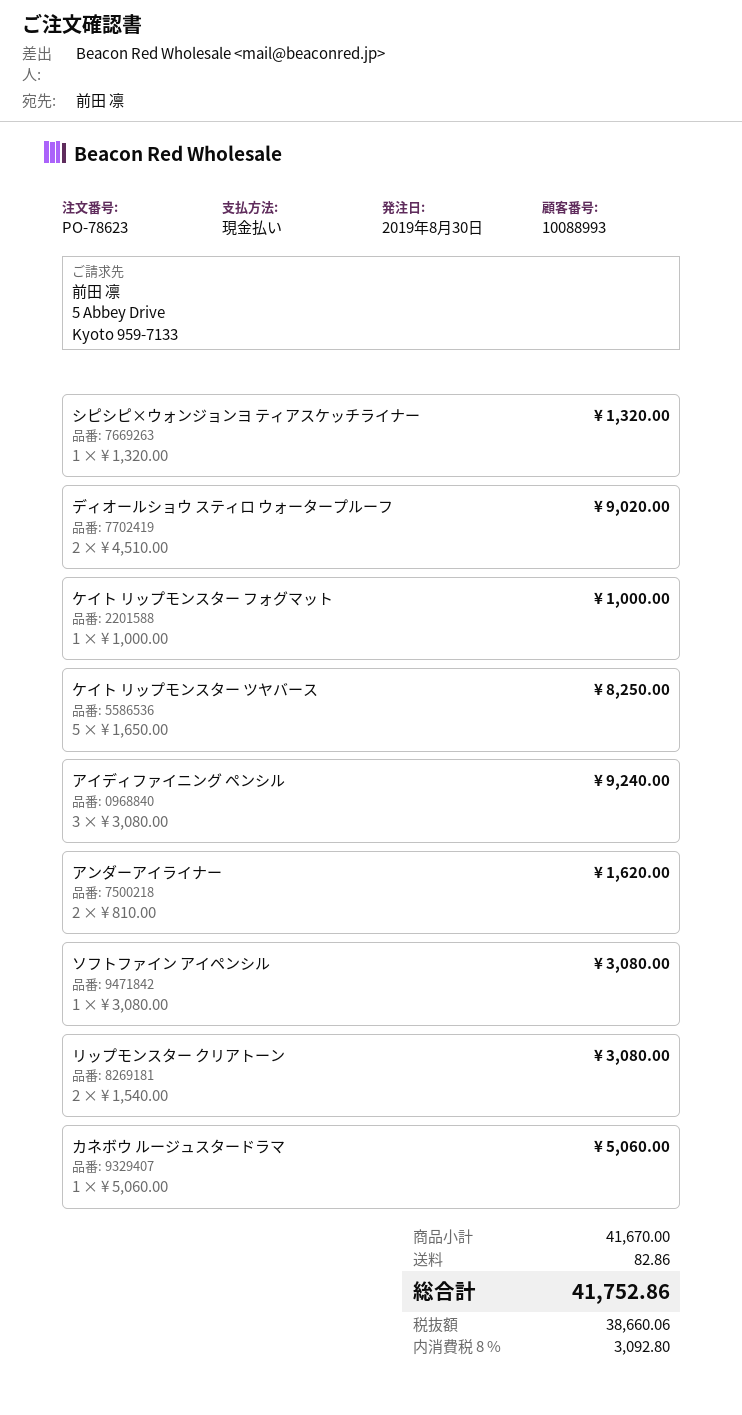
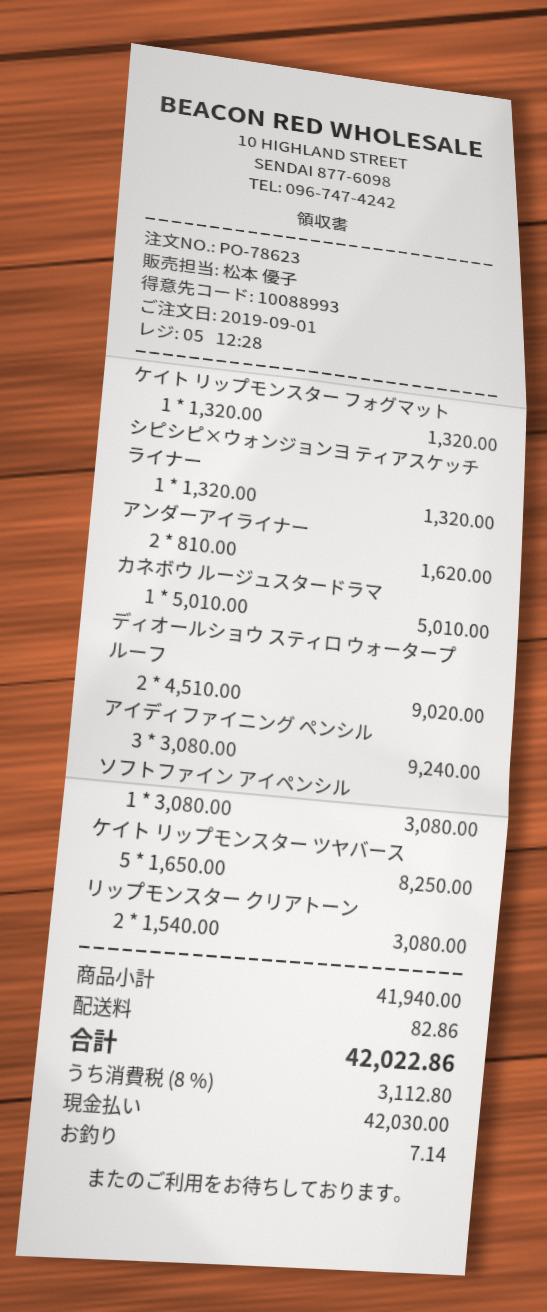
order date: 2019-08-30 -> 2019-09-01
ケイト リップモンスター フォグマット: 1 x 1000.00 = 1000.00 -> 1 x 1320.00 = 1320.00
カネボウ ルージュスタードラマ: 1 x 5060.00 = 5060.00 -> 1 x 5010.00 = 5010.00
subtotal: 41670.00 -> 41940.00
tax: 8% = 3092.80 -> 8% = 3112.80
total: 41752.86 -> 42022.86

